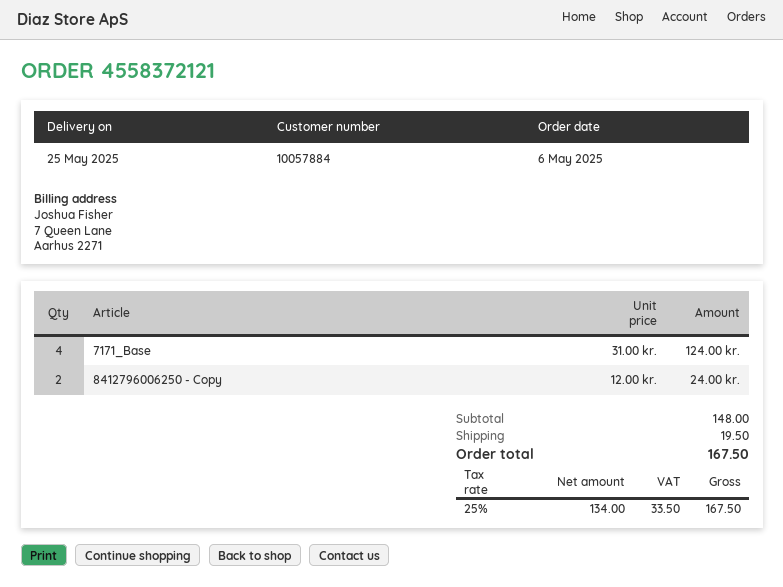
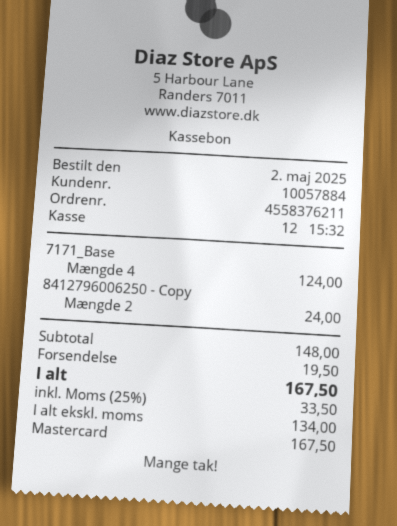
order number: 4558372121 -> 4558376211
order date: 2025-05-06 -> 2025-05-02

